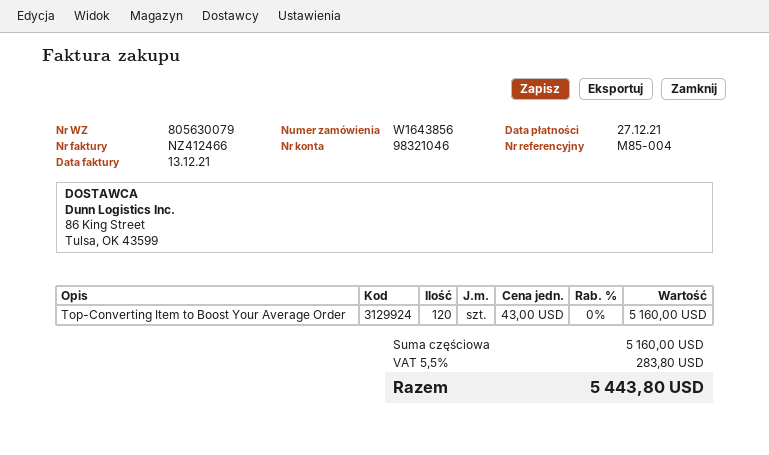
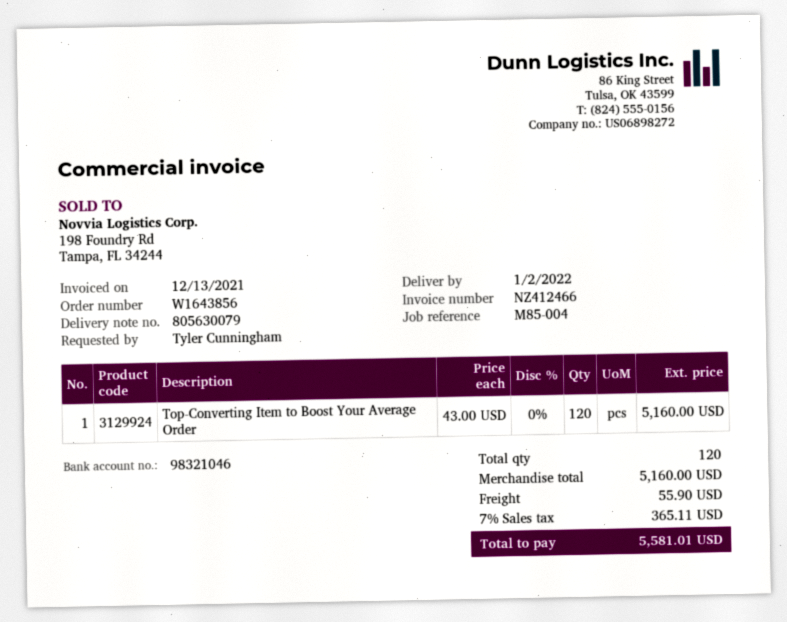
shipping: none -> 55.90
tax: 5.5% = 283.80 -> 7% = 365.11
total: 5443.80 -> 5581.01

